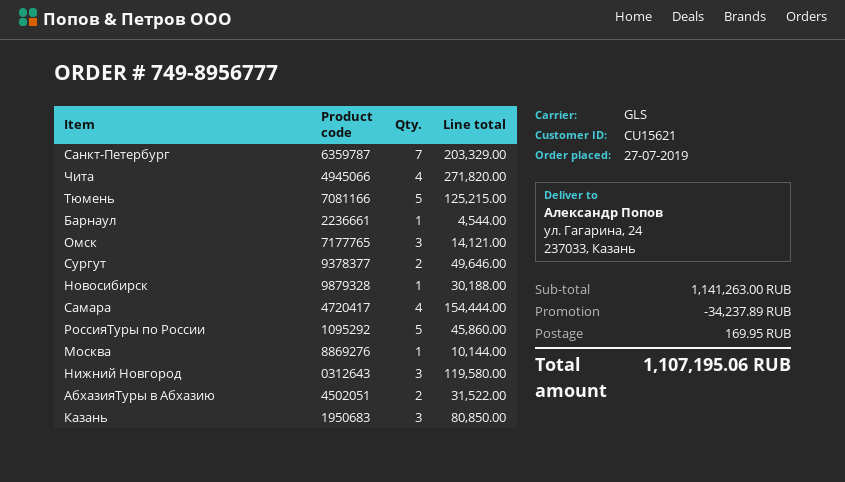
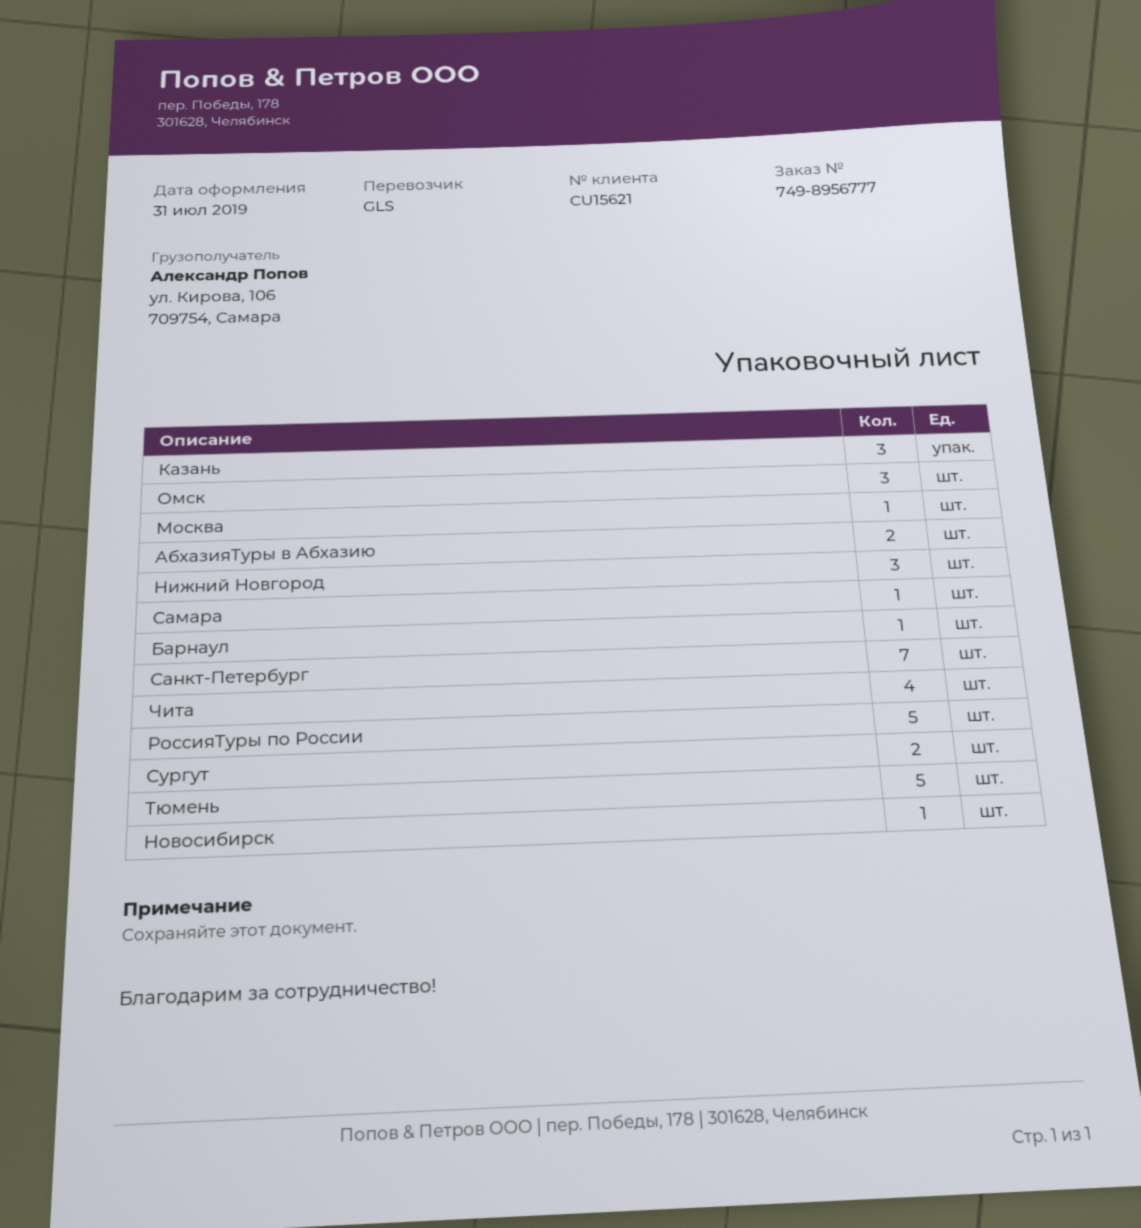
order date: 2019-07-27 -> 2019-07-31
ship to: ул. Гагарина, 24, 237033, Казань -> ул. Кирова, 106, 709754, Самара
Самара: 4 -> 1

